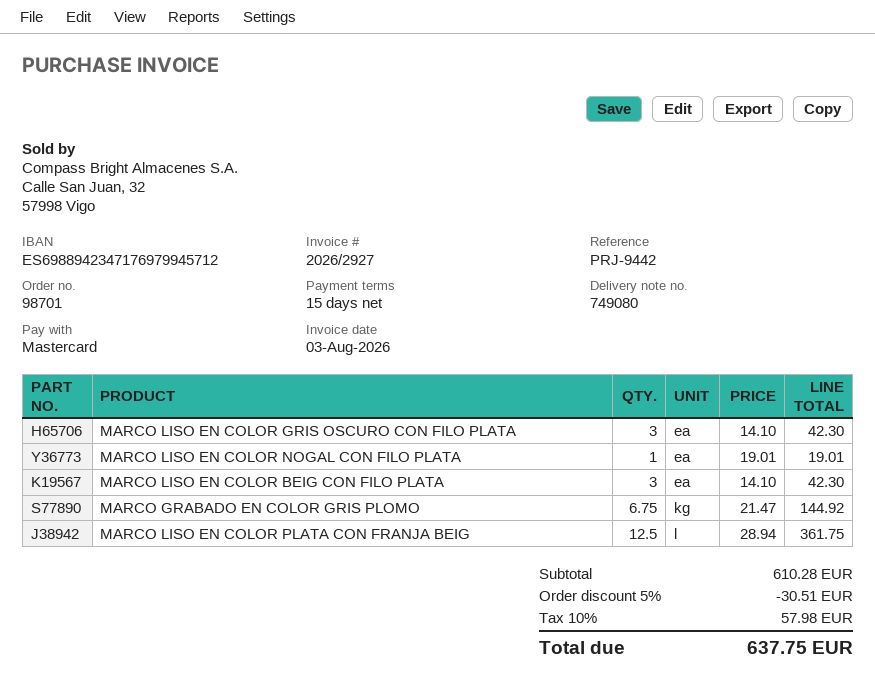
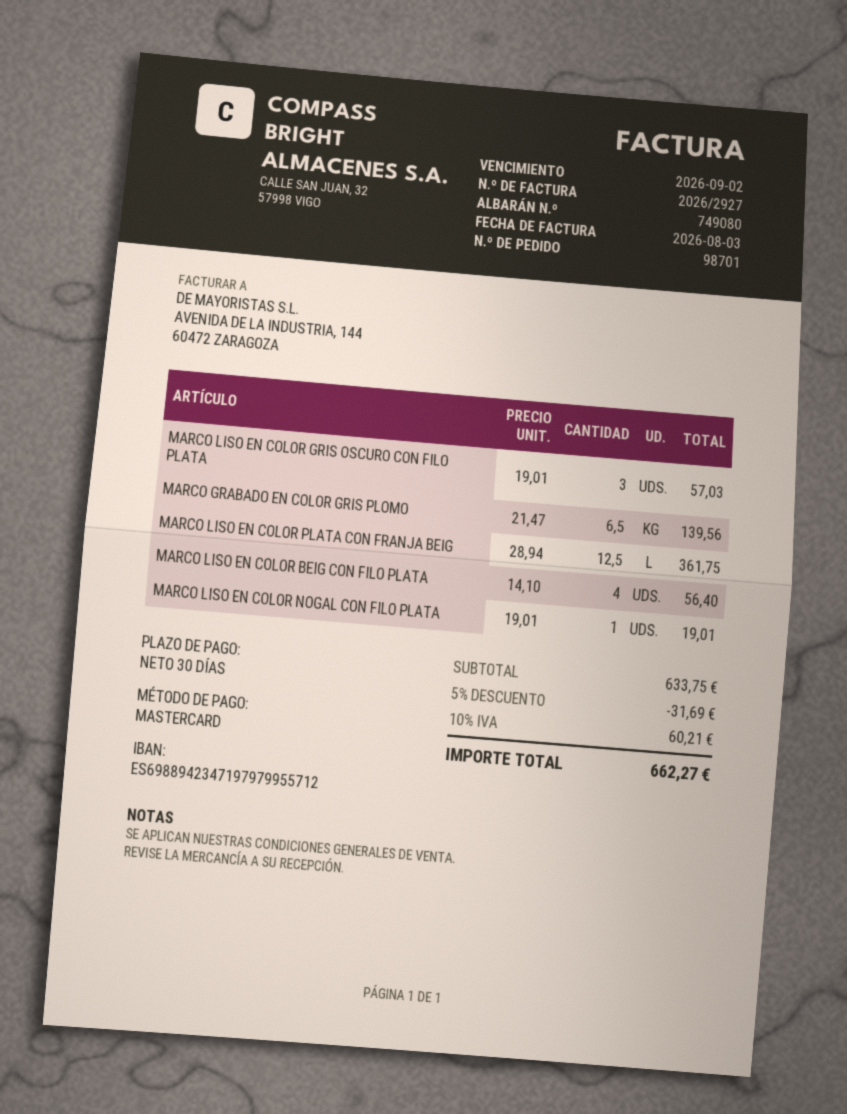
payment terms: 15 days -> 30 days
bank account: ES6988942347176979945712 -> ES6988942347197979955712
MARCO LISO EN COLOR GRIS OSCURO CON FILO PLATA: 3 x 14.10 = 42.30 -> 3 x 19.01 = 57.03
MARCO LISO EN COLOR BEIG CON FILO PLATA: 3 x 14.10 = 42.30 -> 4 x 14.10 = 56.40
MARCO GRABADO EN COLOR GRIS PLOMO: 6.75 x 21.47 = 144.92 -> 6.5 x 21.47 = 139.56
subtotal: 610.28 -> 633.75
discount: 5% = 30.51 -> 5% = 31.69
tax: 10% = 57.98 -> 10% = 60.21
total: 637.75 -> 662.27

